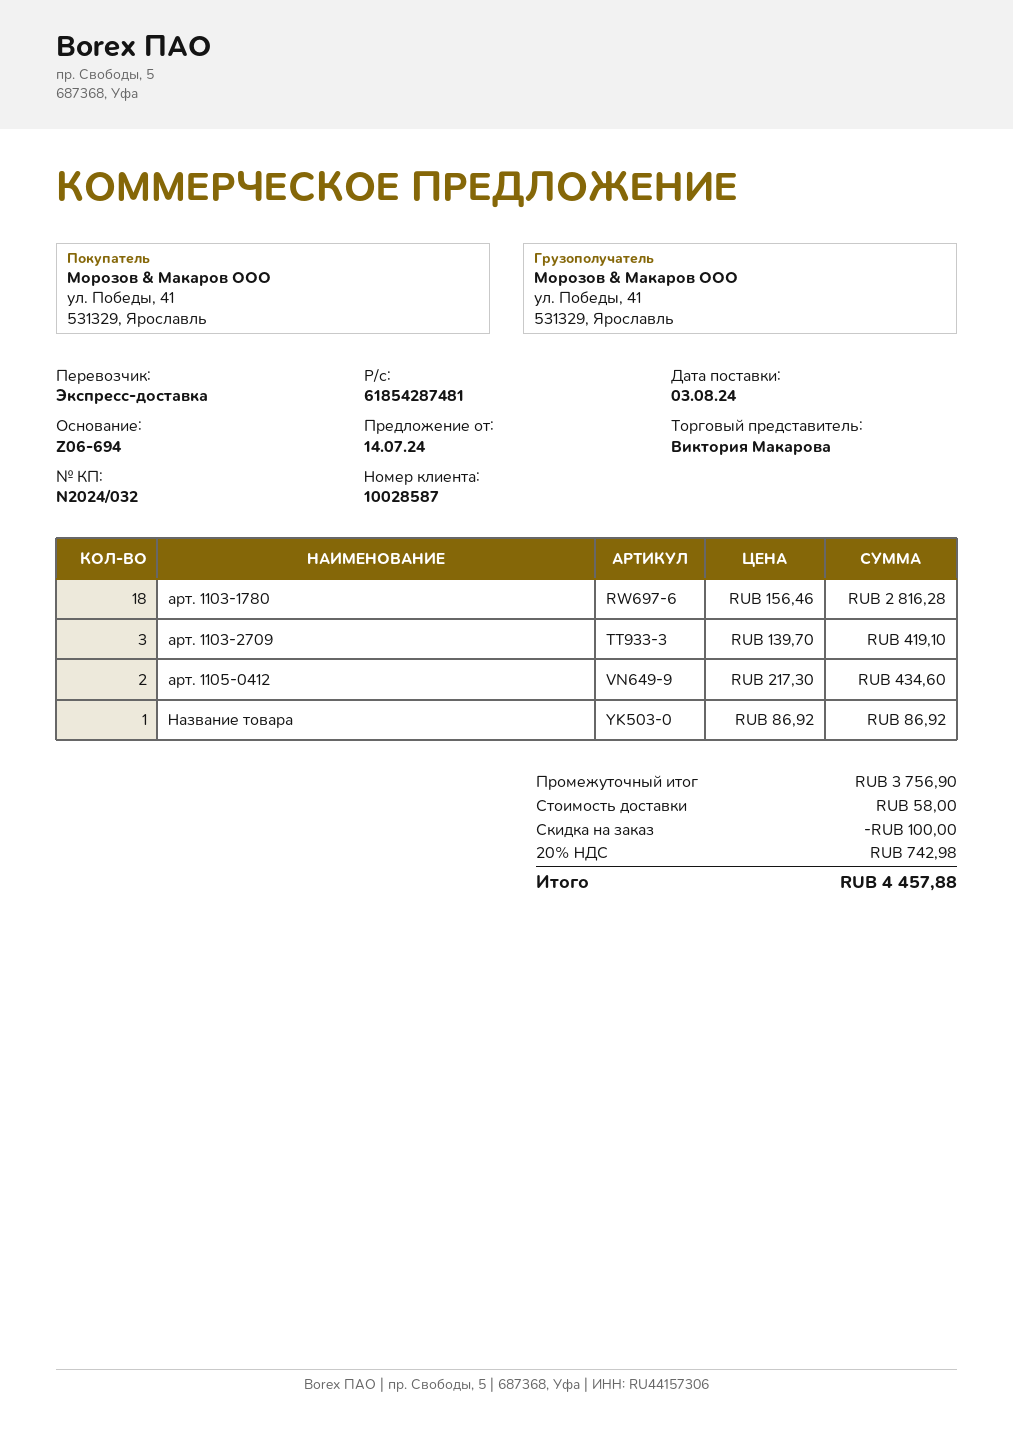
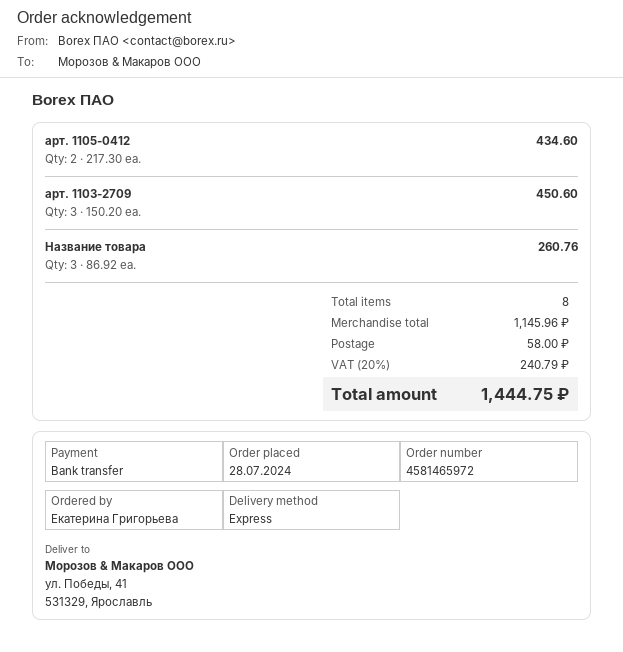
арт. 1103-1780: 18 x 156.46 = 2816.28 -> none
арт. 1103-2709: 3 x 139.70 = 419.10 -> 3 x 150.20 = 450.60
Название товара: 1 x 86.92 = 86.92 -> 3 x 86.92 = 260.76
subtotal: 3756.90 -> 1145.96
discount: 100.00 -> none
tax: 20% = 742.98 -> 20% = 240.79
total: 4457.88 -> 1444.75

